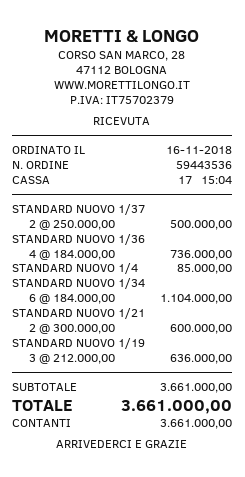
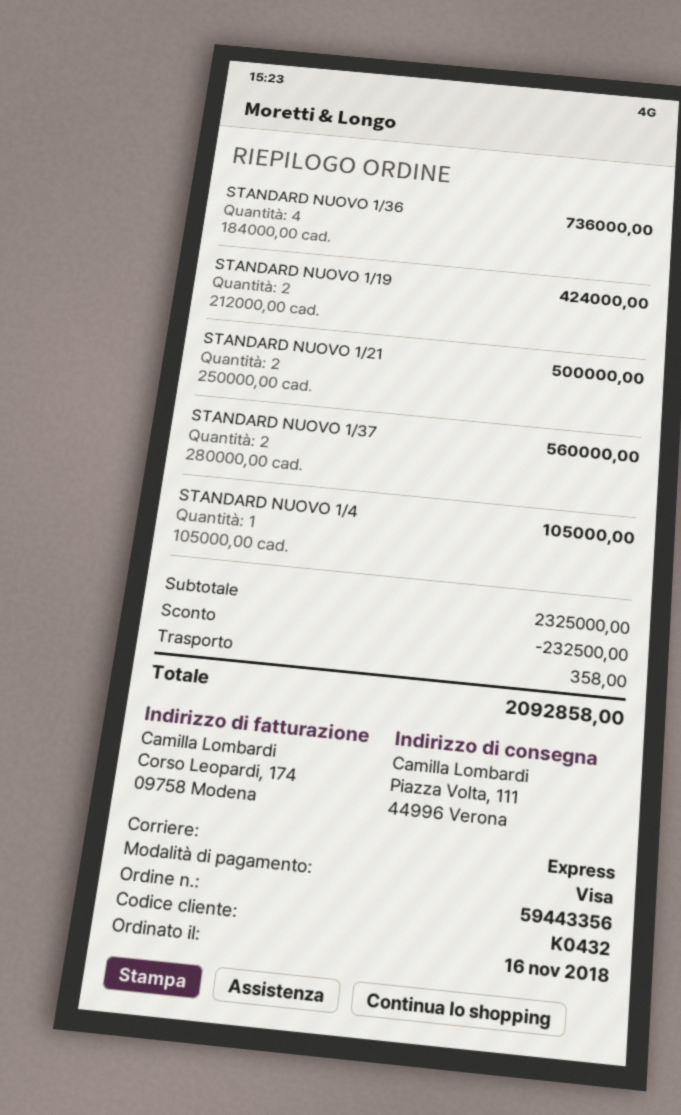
order number: 59443536 -> 59443356
payment method: cash -> Visa
STANDARD NUOVO 1/37: 2 x 250000.00 = 500000.00 -> 2 x 280000.00 = 560000.00
STANDARD NUOVO 1/4: 1 x 85000.00 = 85000.00 -> 1 x 105000.00 = 105000.00
STANDARD NUOVO 1/34: 6 x 184000.00 = 1104000.00 -> none
STANDARD NUOVO 1/21: 2 x 300000.00 = 600000.00 -> 2 x 250000.00 = 500000.00
STANDARD NUOVO 1/19: 3 x 212000.00 = 636000.00 -> 2 x 212000.00 = 424000.00
subtotal: 3661000.00 -> 2325000.00
discount: none -> 232500.00
shipping: none -> 358.00
total: 3661000.00 -> 2092858.00

